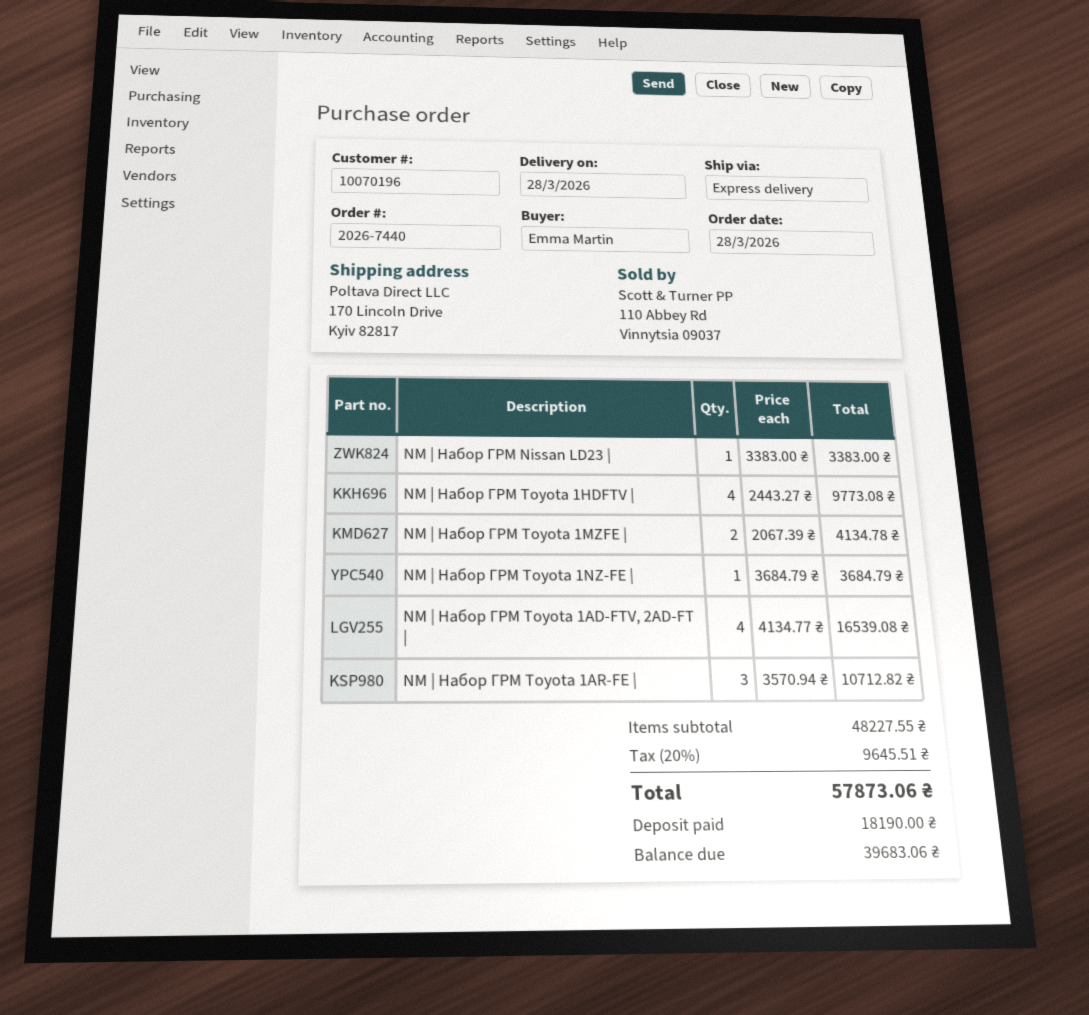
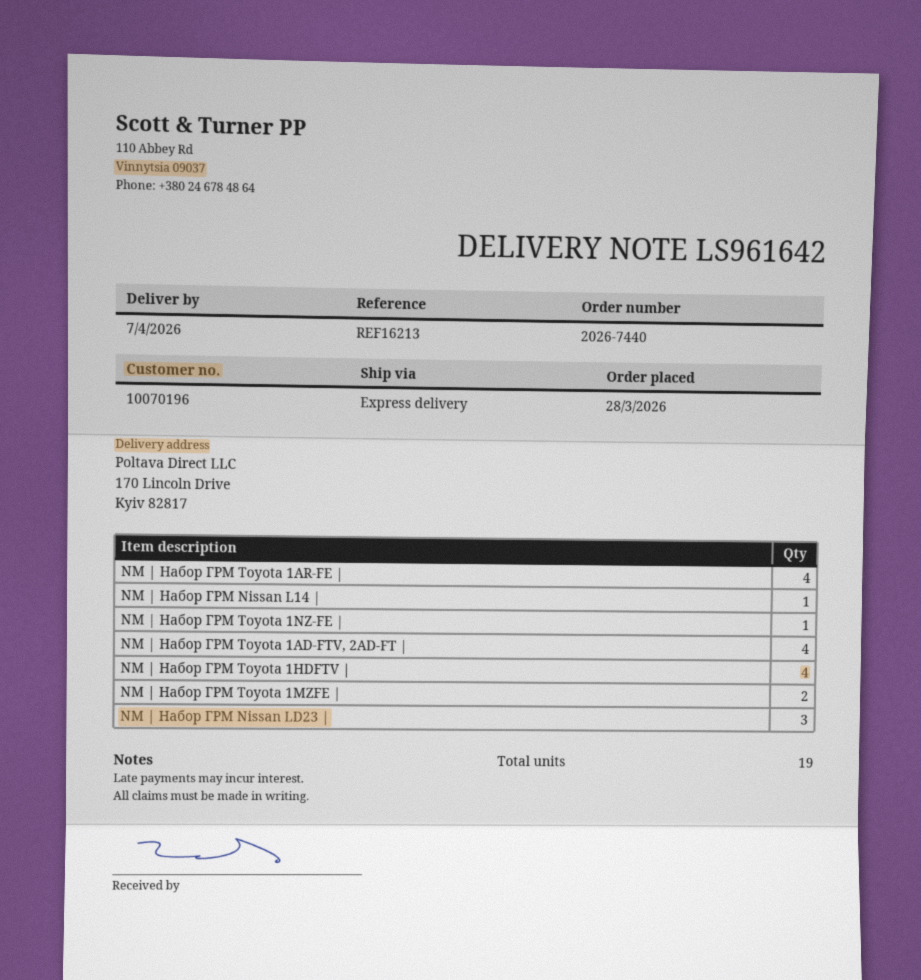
delivery date: 2026-03-28 -> 2026-04-07
NM | Набор ГРМ Nissan LD23 |: 1 -> 3
NM | Набор ГРМ Toyota 1AR-FE |: 3 -> 4
NM | Набор ГРМ Nissan L14 |: none -> 1

